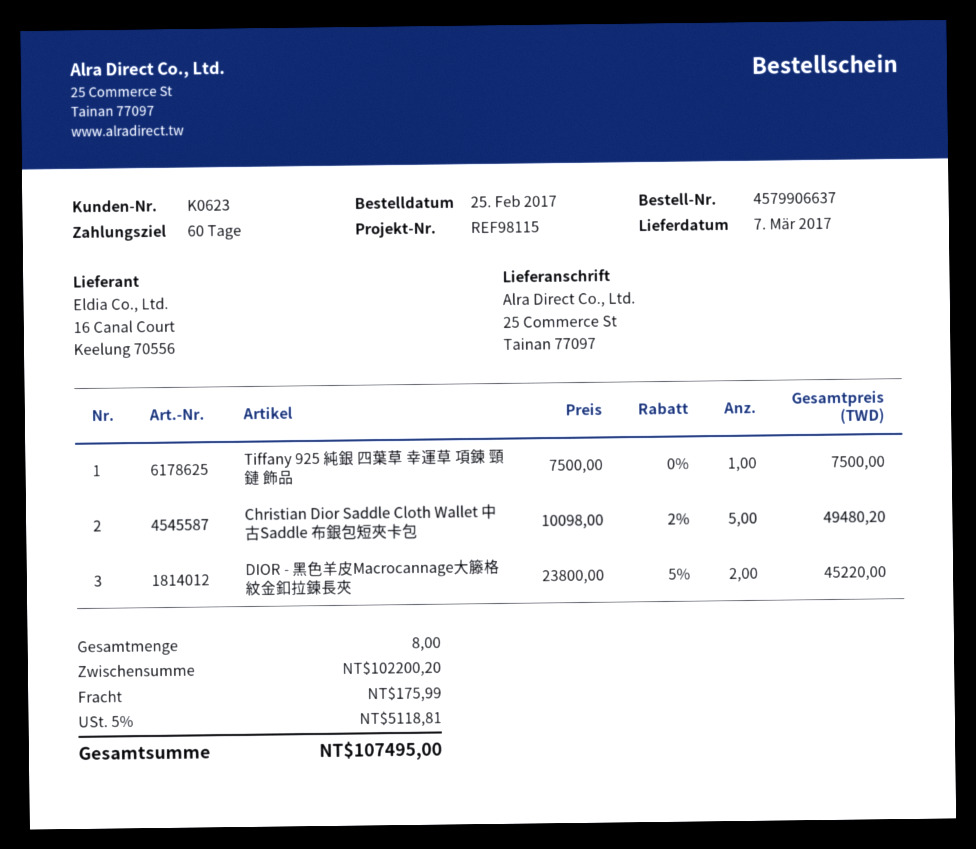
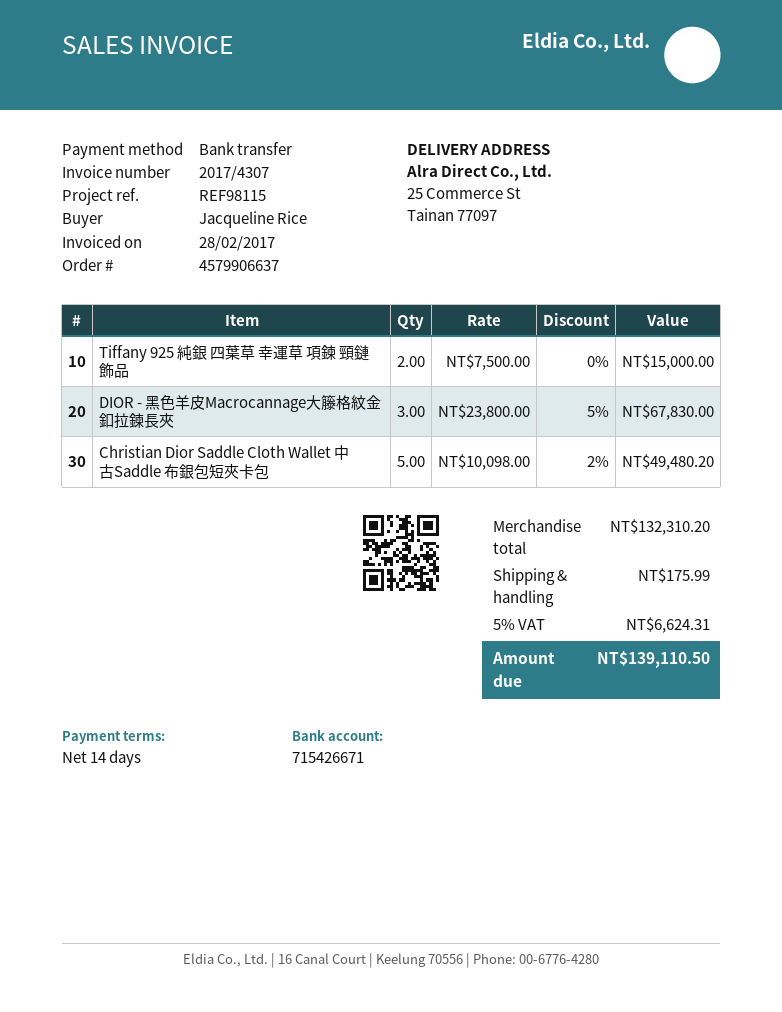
payment terms: 60 days -> 14 days
Tiffany 925 純銀 四葉草 幸運草 項鍊 頸鏈 飾品: 1 x 7500.00 = 7500.00 -> 2 x 7500.00 = 15000.00
DIOR - 黑色羊皮Macrocannage大籐格紋金釦拉鍊長夾: 2 x 23800.00 - 5% = 45220.00 -> 3 x 23800.00 - 5% = 67830.00
subtotal: 102200.20 -> 132310.20
tax: 5% = 5118.81 -> 5% = 6624.31
total: 107495.00 -> 139110.50

